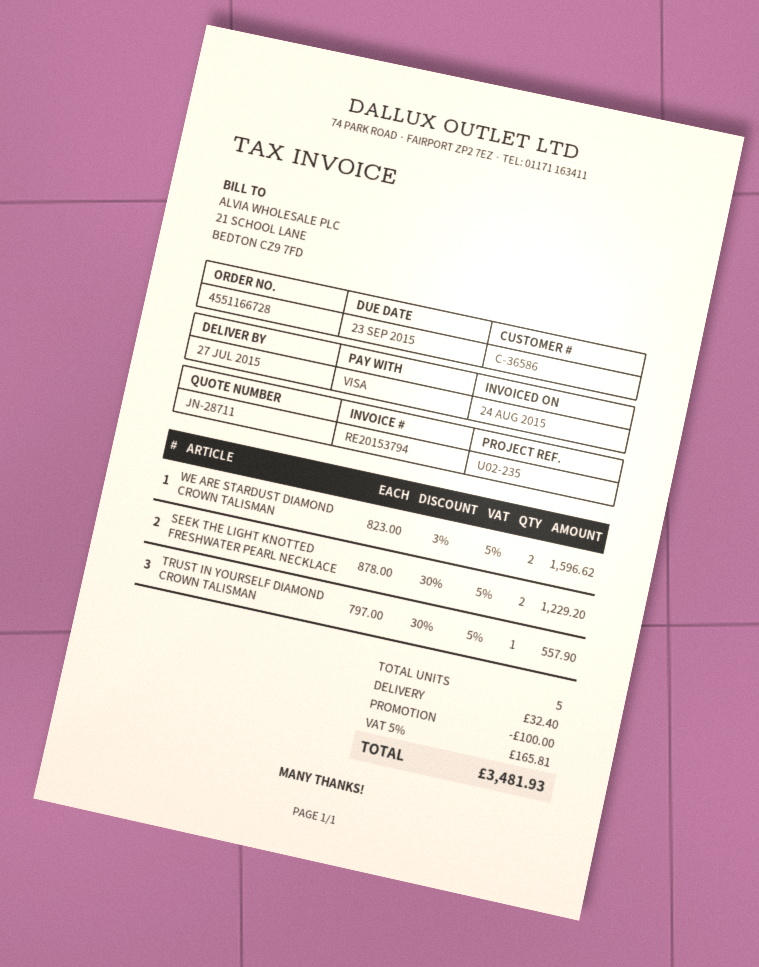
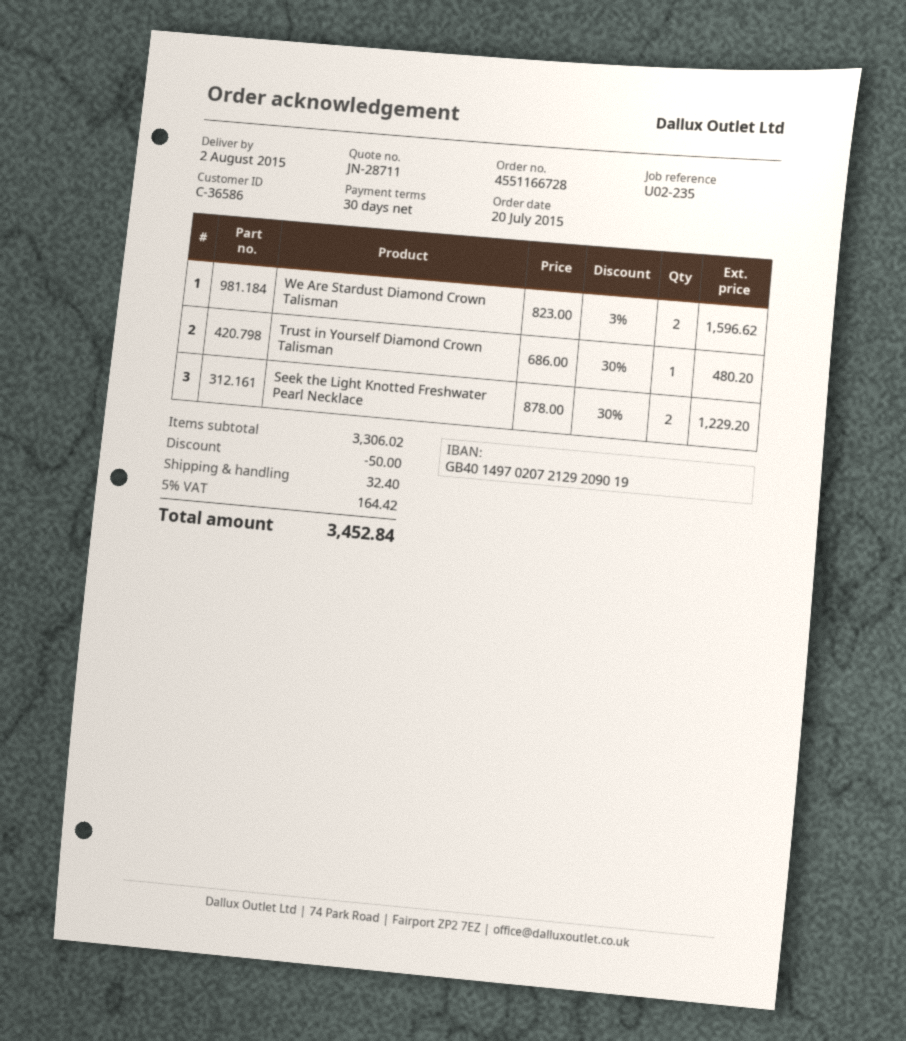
delivery date: 2015-07-27 -> 2015-08-02
TRUST IN YOURSELF DIAMOND CROWN TALISMAN: 1 x 797.00 - 30% = 557.90 -> 1 x 686.00 - 30% = 480.20
discount: 100.00 -> 50.00
tax: 5% = 165.81 -> 5% = 164.42
total: 3481.93 -> 3452.84

